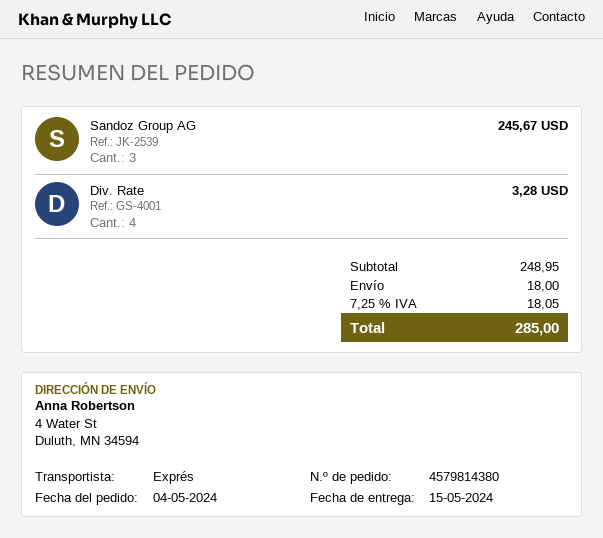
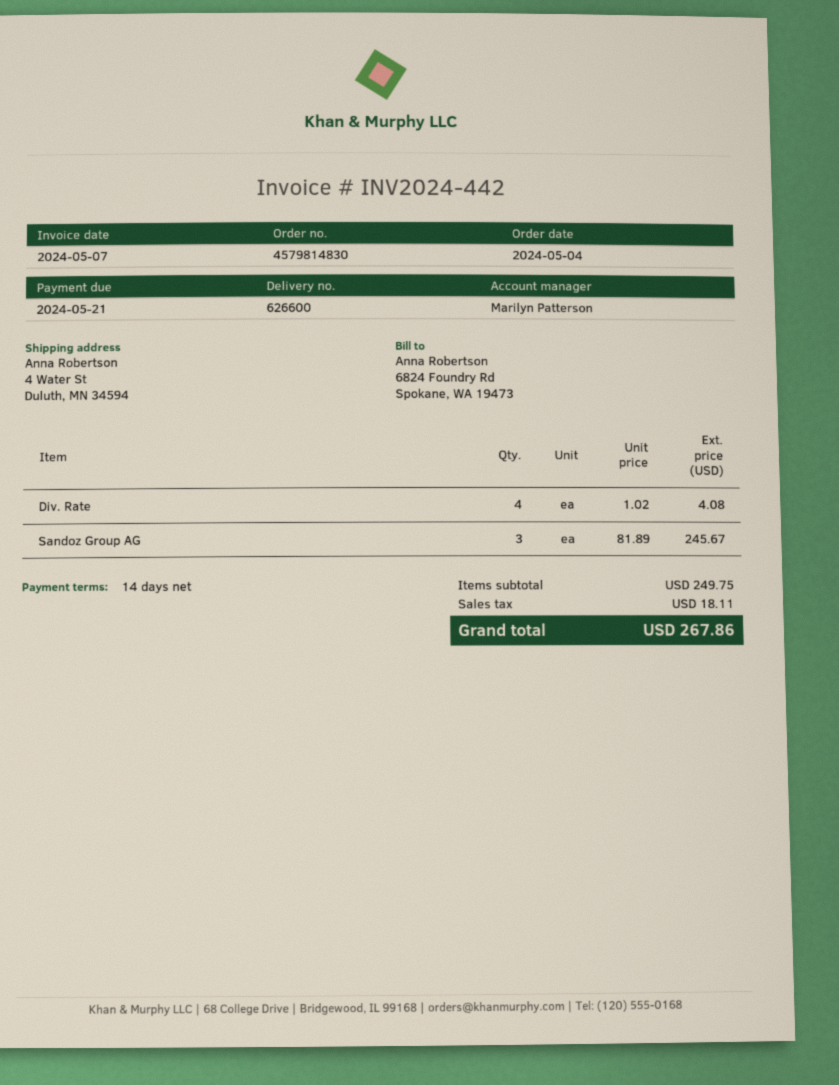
order number: 4579814380 -> 4579814830
Div. Rate: 4 for 3.28 -> 4 for 4.08
subtotal: 248.95 -> 249.75
shipping: 18.00 -> none
tax: 18.05 -> 18.11
total: 285.00 -> 267.86

